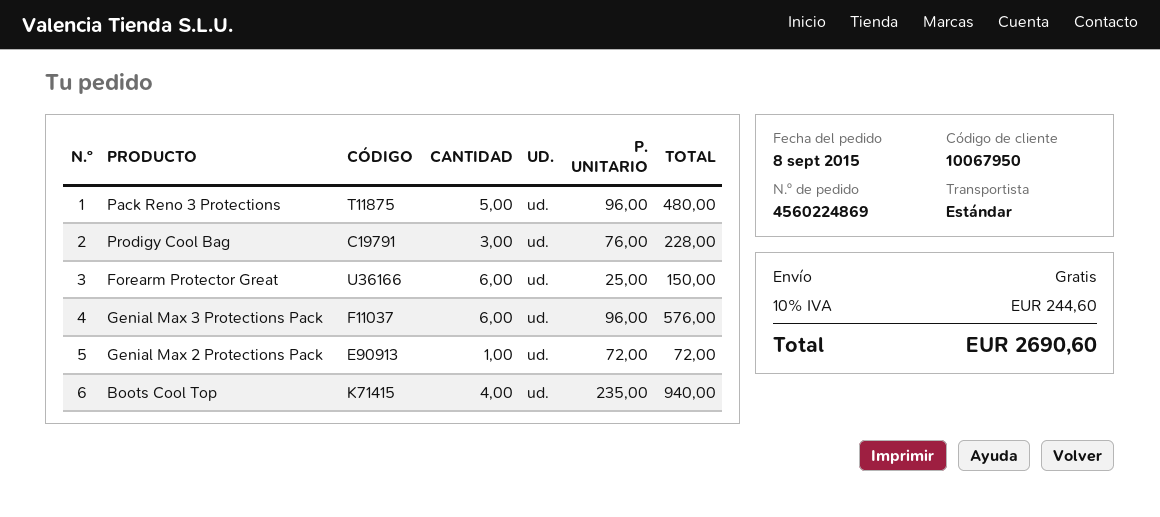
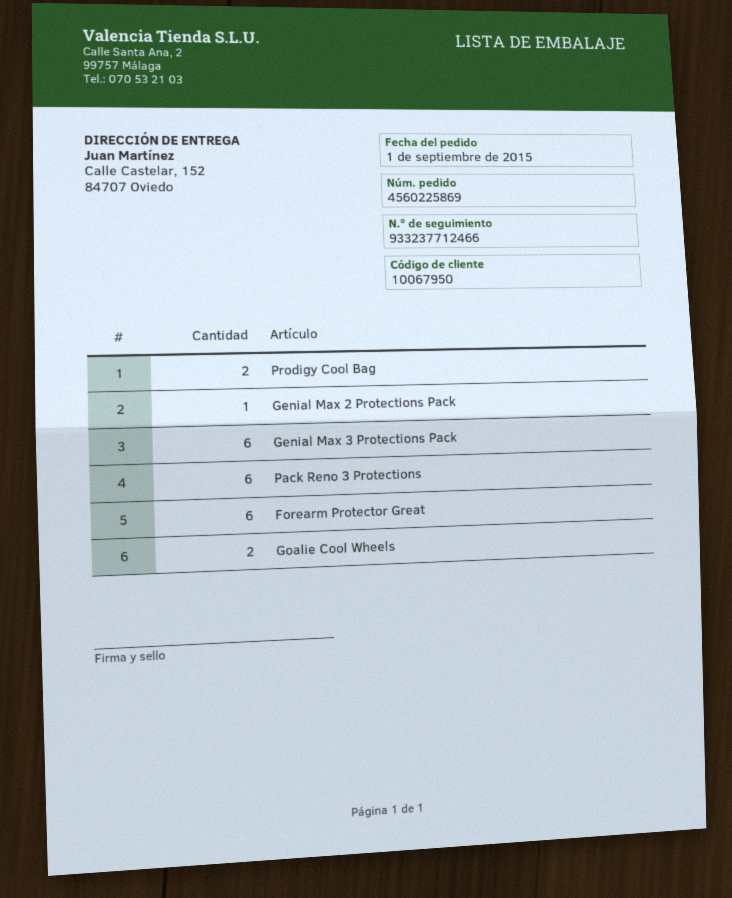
order number: 4560224869 -> 4560225869
order date: 2015-09-08 -> 2015-09-01
Pack Reno 3 Protections: 5 -> 6
Prodigy Cool Bag: 3 -> 2
Boots Cool Top: 4 -> none
Goalie Cool Wheels: none -> 2

